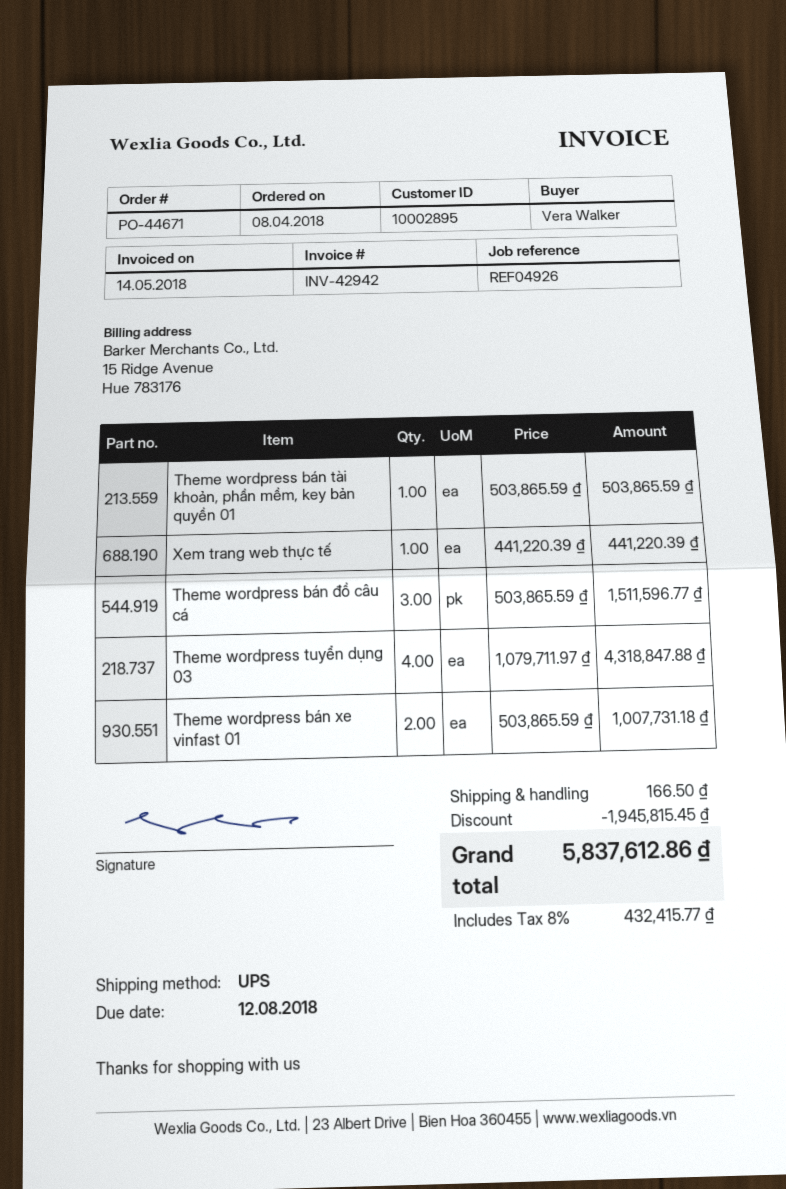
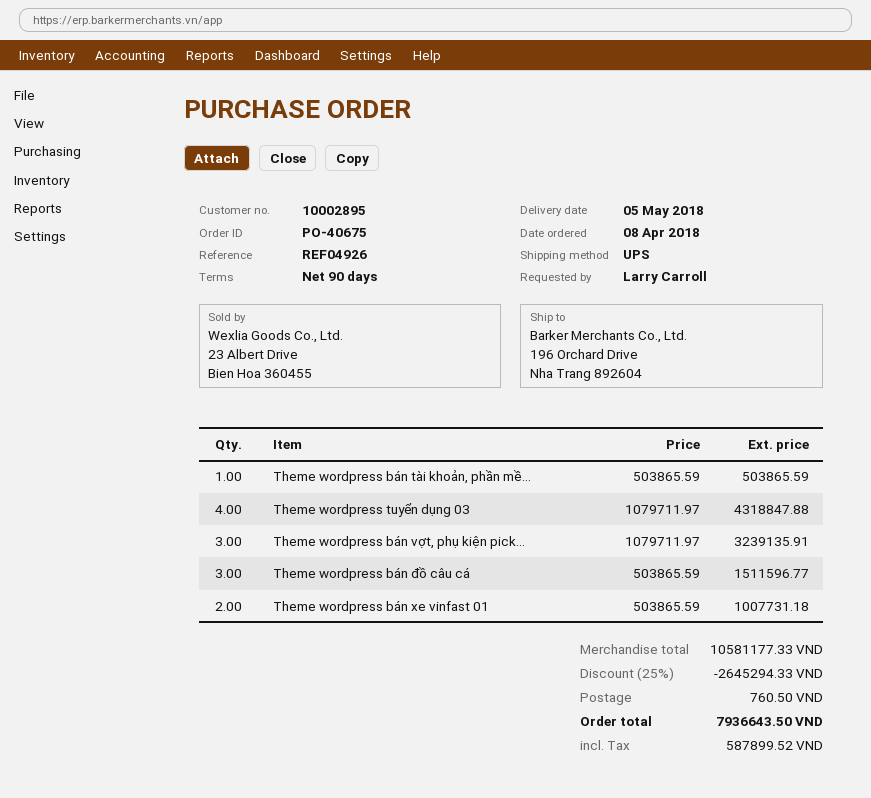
order number: PO-44671 -> PO-40675
ordered by: Vera Walker -> Larry Carroll
Xem trang web thực tế: 1 x 441220.39 = 441220.39 -> none
Theme wordpress bán vợt, phụ kiện pick...: none -> 3 x 1079711.97 = 3239135.91
discount: 1945815.45 -> 2645294.33
shipping: 166.50 -> 760.50
tax: 432415.77 -> 587899.52
total: 5837612.86 -> 7936643.50

